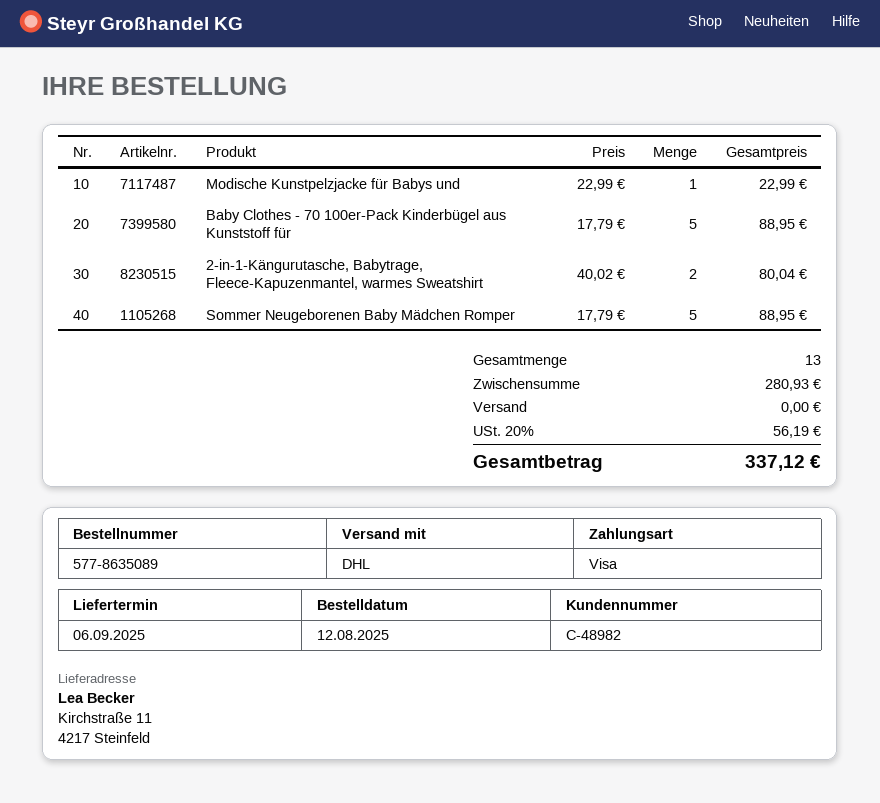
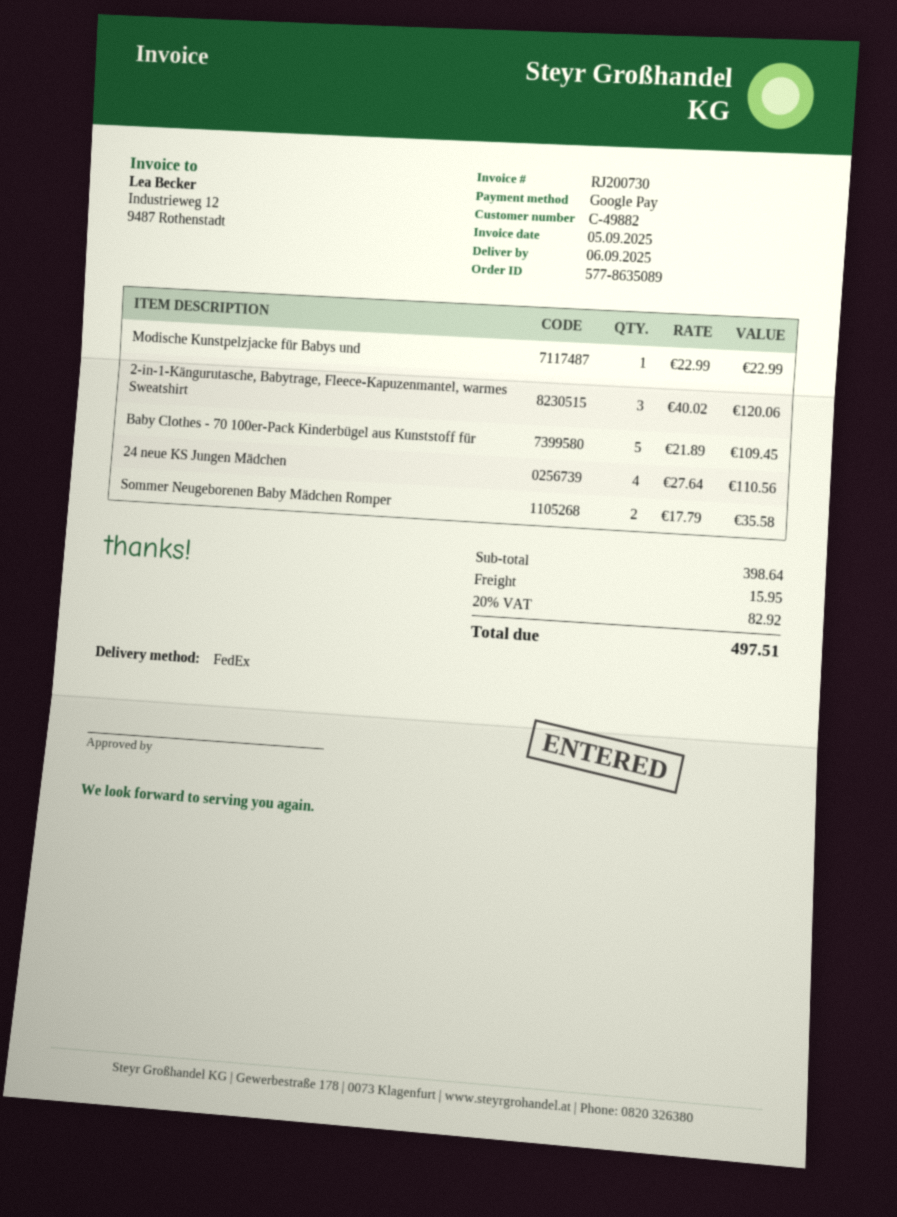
customer number: C-48982 -> C-49882
payment method: Visa -> Google Pay
shipping method: DHL -> FedEx
Baby Clothes - 70 100er-Pack Kinderbügel aus Kunststoff für: 5 x 17.79 = 88.95 -> 5 x 21.89 = 109.45
2-in-1-Kängurutasche, Babytrage, Fleece-Kapuzenmantel, warmes Sweatshirt: 2 x 40.02 = 80.04 -> 3 x 40.02 = 120.06
Sommer Neugeborenen Baby Mädchen Romper: 5 x 17.79 = 88.95 -> 2 x 17.79 = 35.58
24 neue KS Jungen Mädchen: none -> 4 x 27.64 = 110.56
subtotal: 280.93 -> 398.64
shipping: 0.00 -> 15.95
tax: 20% = 56.19 -> 20% = 82.92
total: 337.12 -> 497.51

